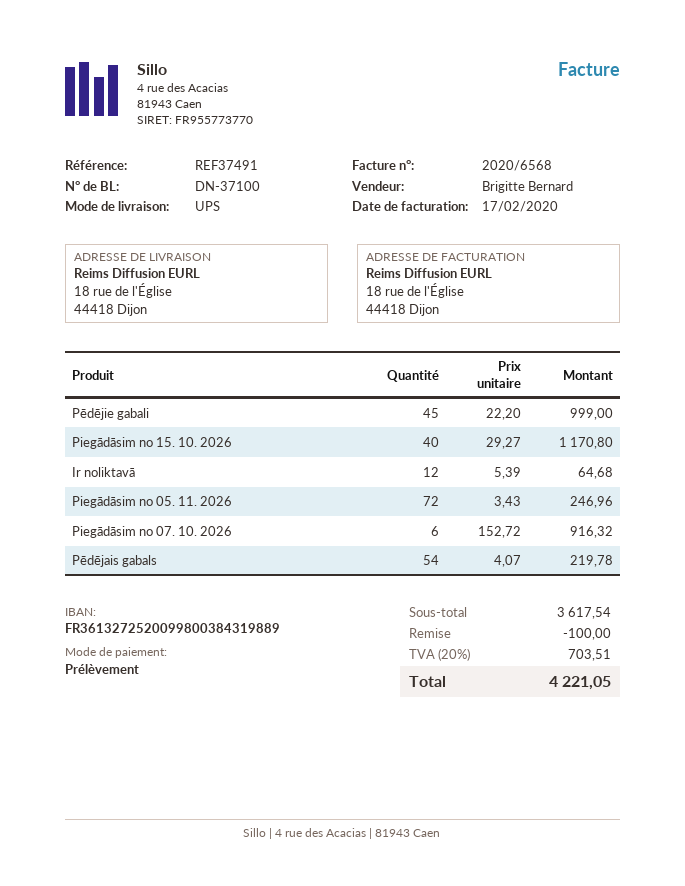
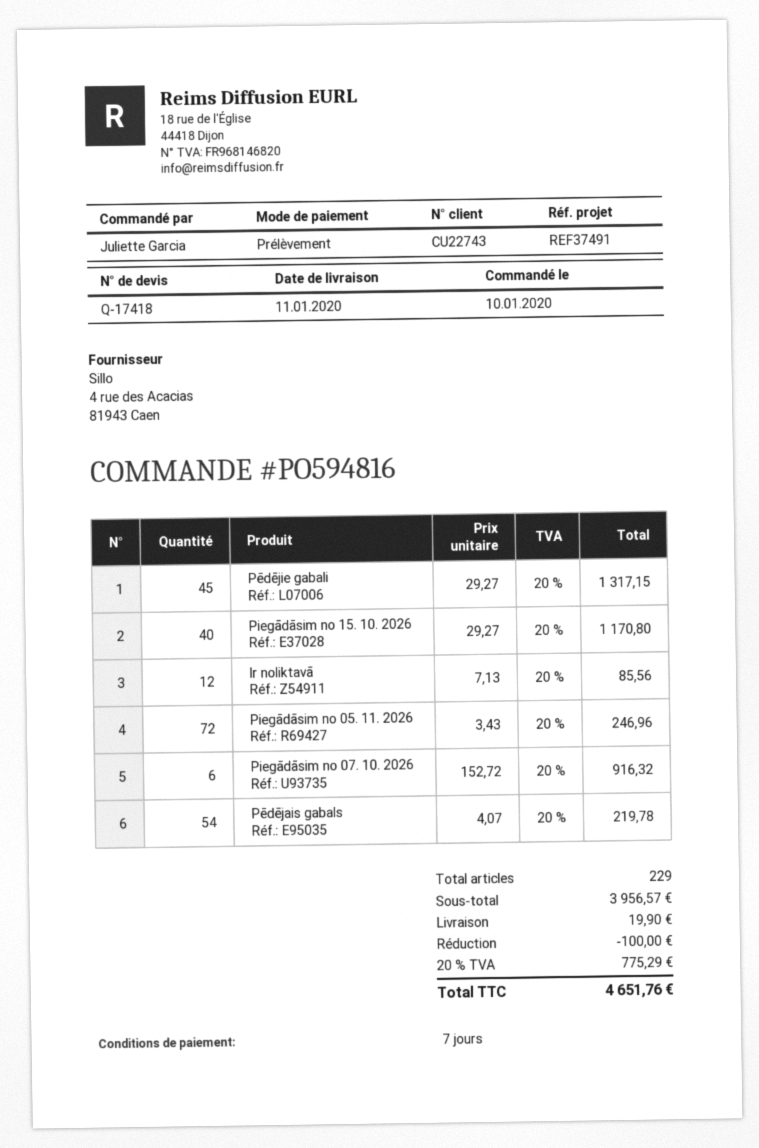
Pēdējie gabali: 45 x 22.20 = 999.00 -> 45 x 29.27 = 1317.15
Ir noliktavā: 12 x 5.39 = 64.68 -> 12 x 7.13 = 85.56
subtotal: 3617.54 -> 3956.57
shipping: none -> 19.90
tax: 20% = 703.51 -> 20% = 775.29
total: 4221.05 -> 4651.76

